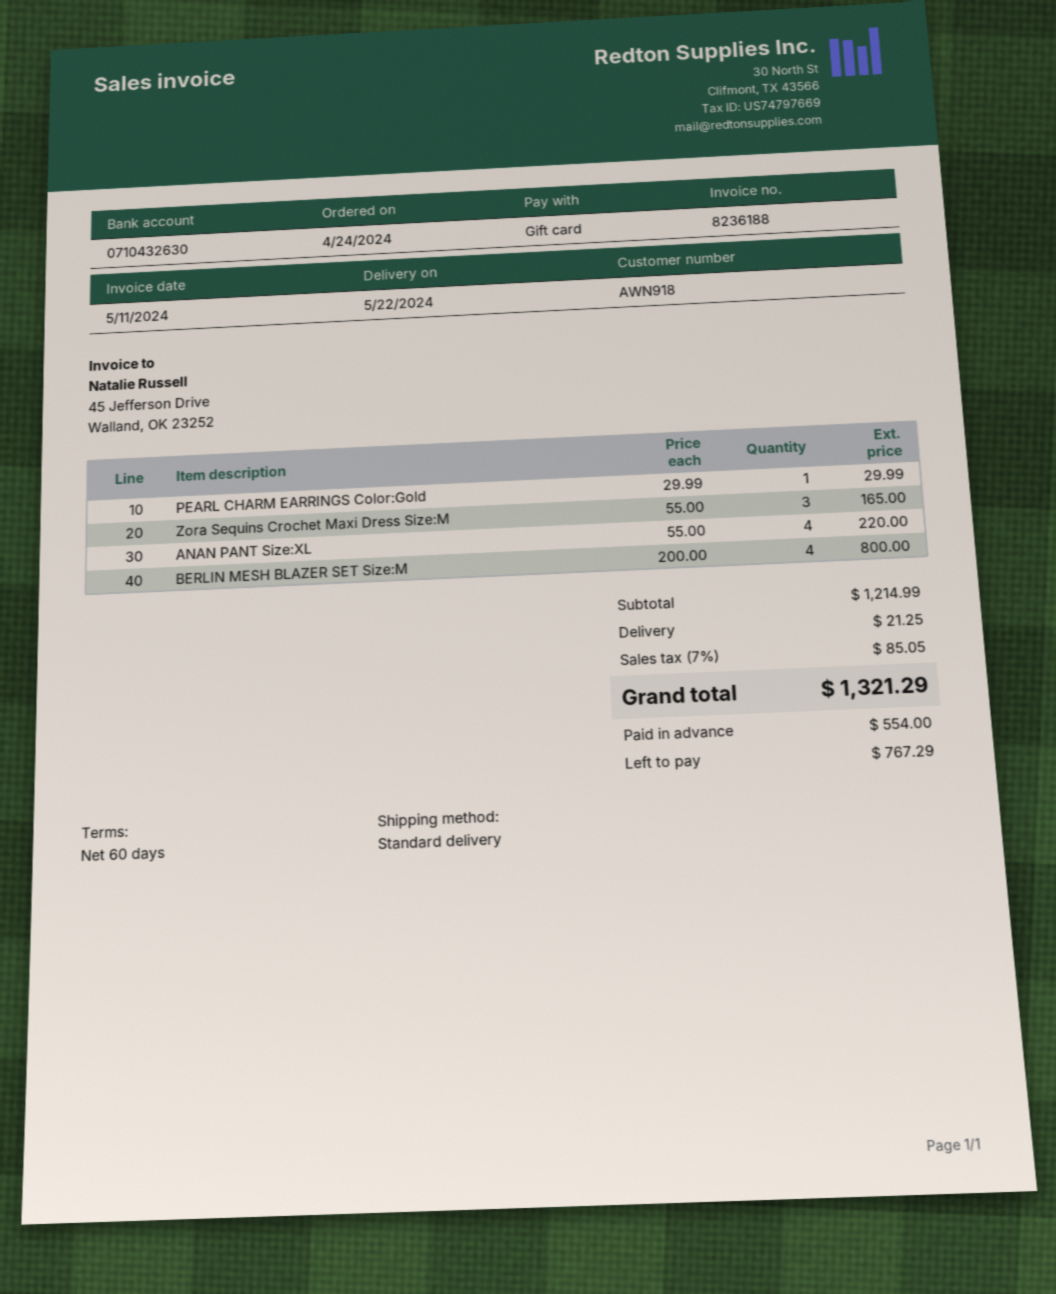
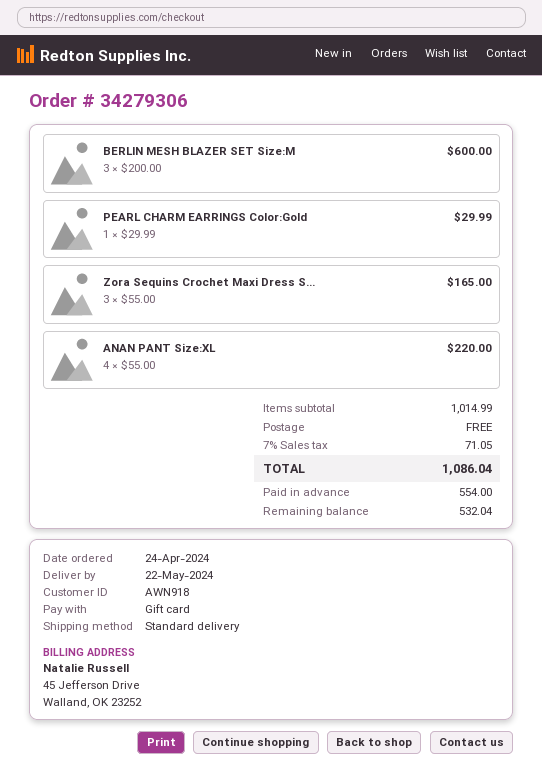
BERLIN MESH BLAZER SET Size:M: 4 x 200.00 = 800.00 -> 3 x 200.00 = 600.00
subtotal: 1214.99 -> 1014.99
shipping: 21.25 -> 0.00
tax: 7% = 85.05 -> 7% = 71.05
total: 1321.29 -> 1086.04
balance: 767.29 -> 532.04

